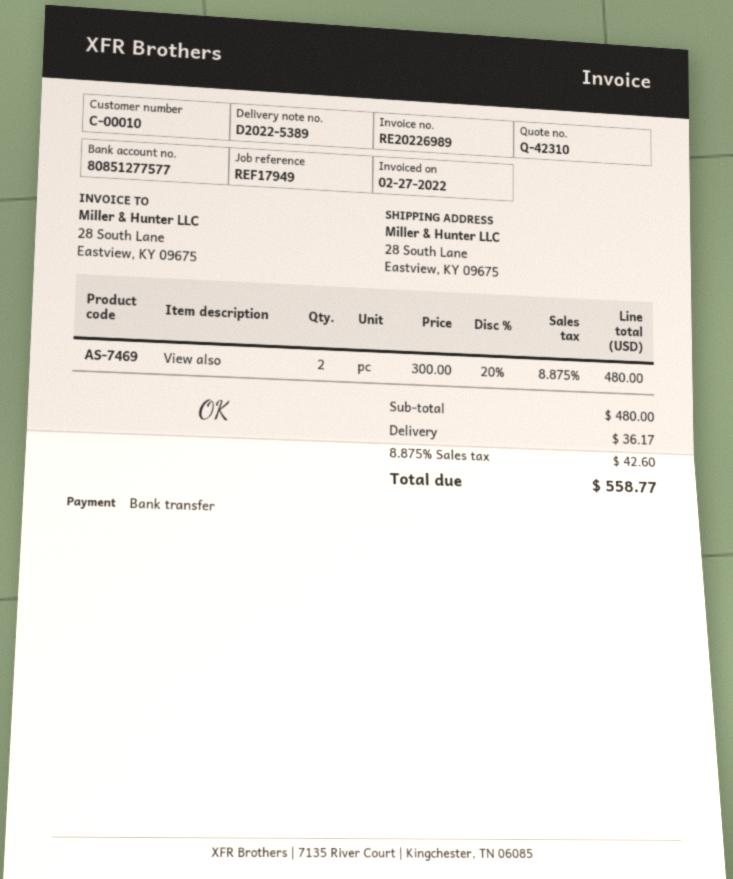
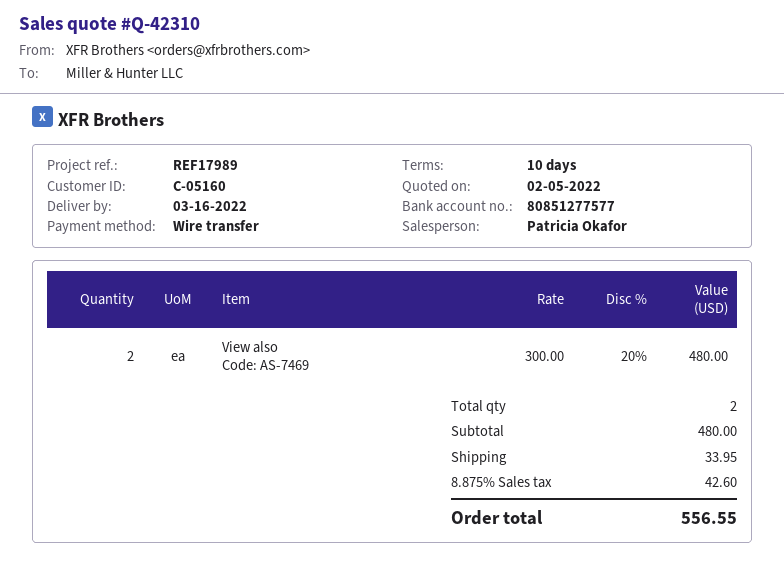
customer number: C-00010 -> C-05160
reference: REF17949 -> REF17989
shipping: 36.17 -> 33.95
total: 558.77 -> 556.55

